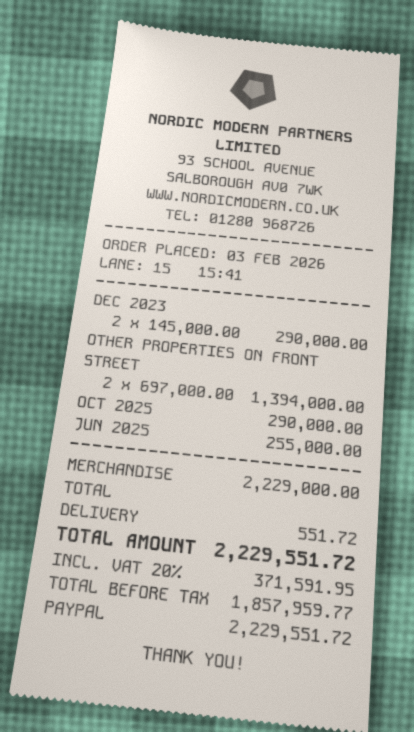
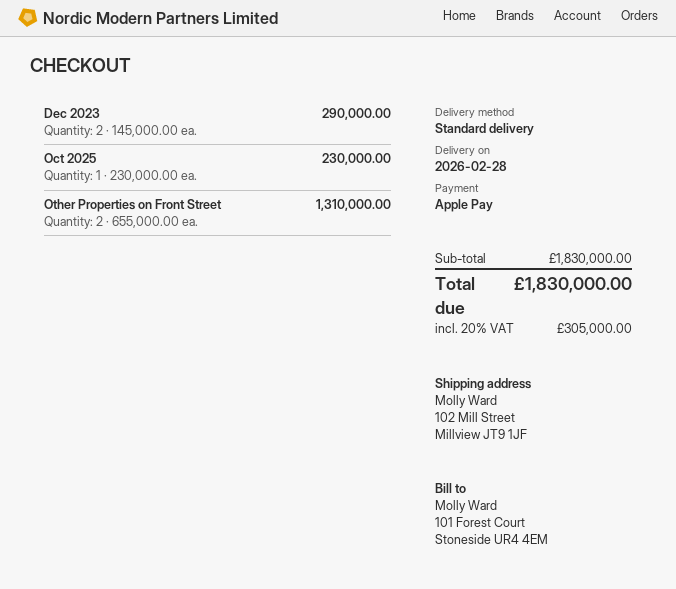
payment method: PayPal -> Apple Pay
OTHER PROPERTIES ON FRONT STREET: 2 x 697000.00 = 1394000.00 -> 2 x 655000.00 = 1310000.00
OCT 2025: 1 x 290000.00 = 290000.00 -> 1 x 230000.00 = 230000.00
JUN 2025: 1 x 255000.00 = 255000.00 -> none
subtotal: 2229000.00 -> 1830000.00
shipping: 551.72 -> none
tax: 20% = 371591.95 -> 20% = 305000.00
total: 2229551.72 -> 1830000.00

